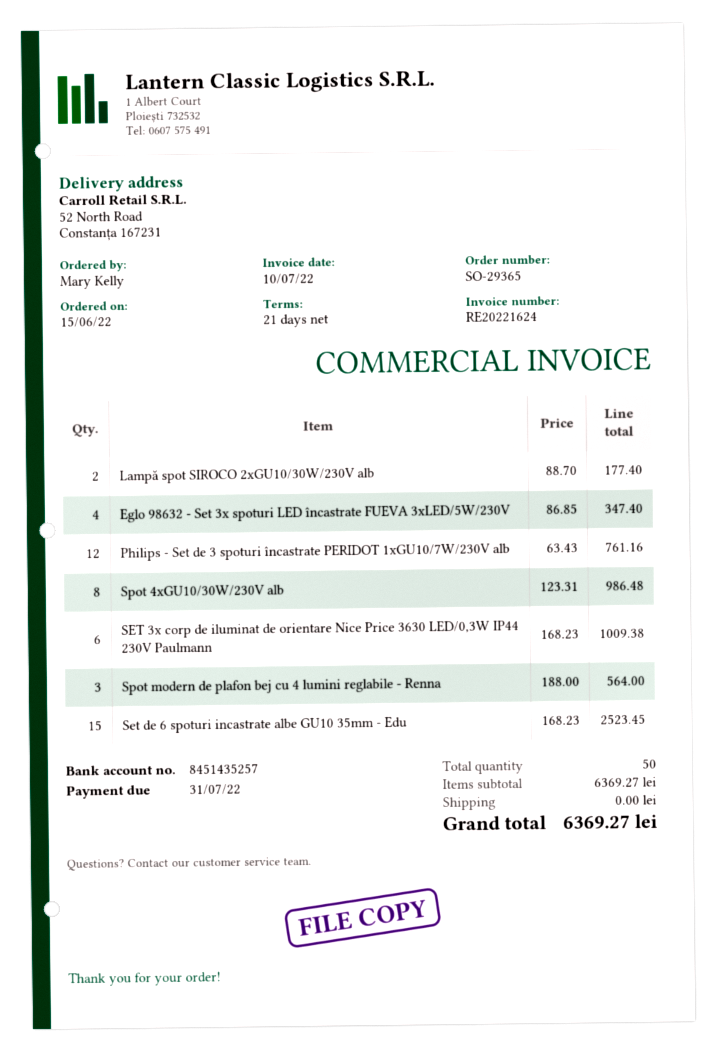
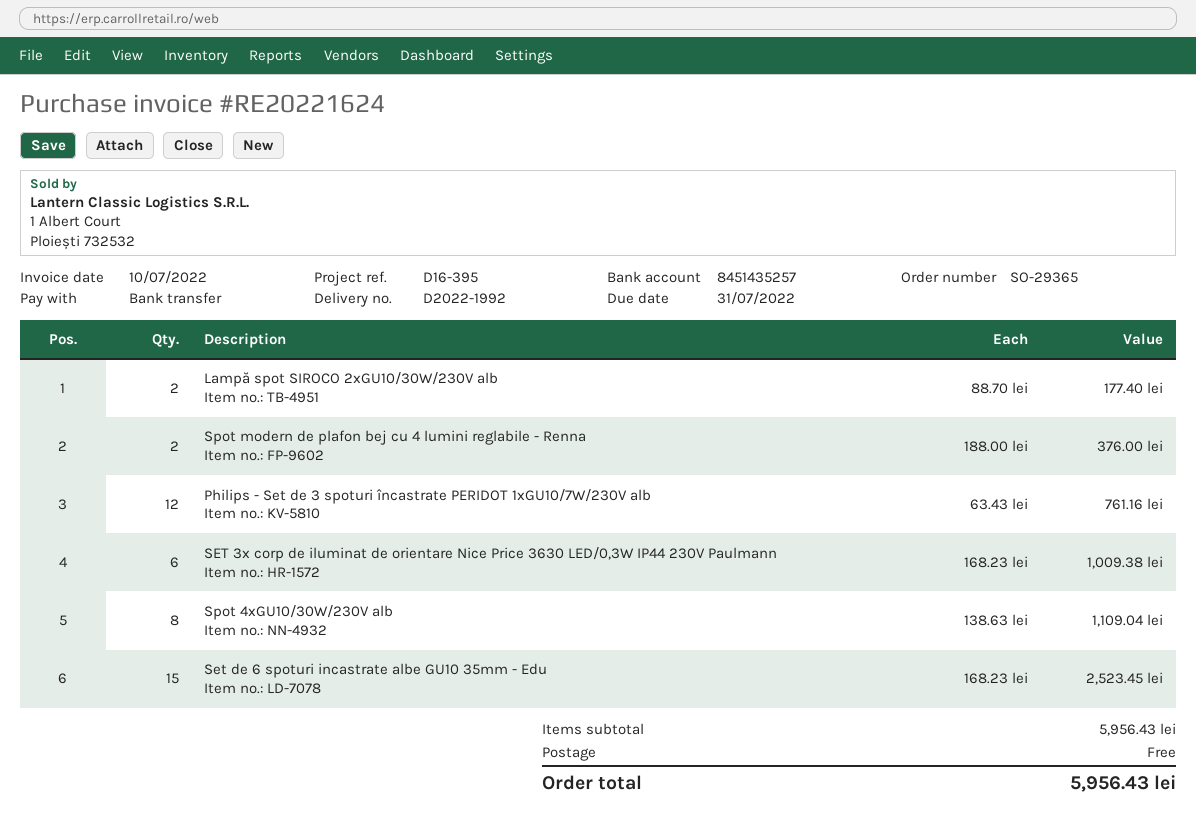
Eglo 98632 - Set 3x spoturi LED încastrate FUEVA 3xLED/5W/230V: 4 x 86.85 = 347.40 -> none
Spot 4xGU10/30W/230V alb: 8 x 123.31 = 986.48 -> 8 x 138.63 = 1109.04
Spot modern de plafon bej cu 4 lumini reglabile - Renna: 3 x 188.00 = 564.00 -> 2 x 188.00 = 376.00
subtotal: 6369.27 -> 5956.43
total: 6369.27 -> 5956.43

